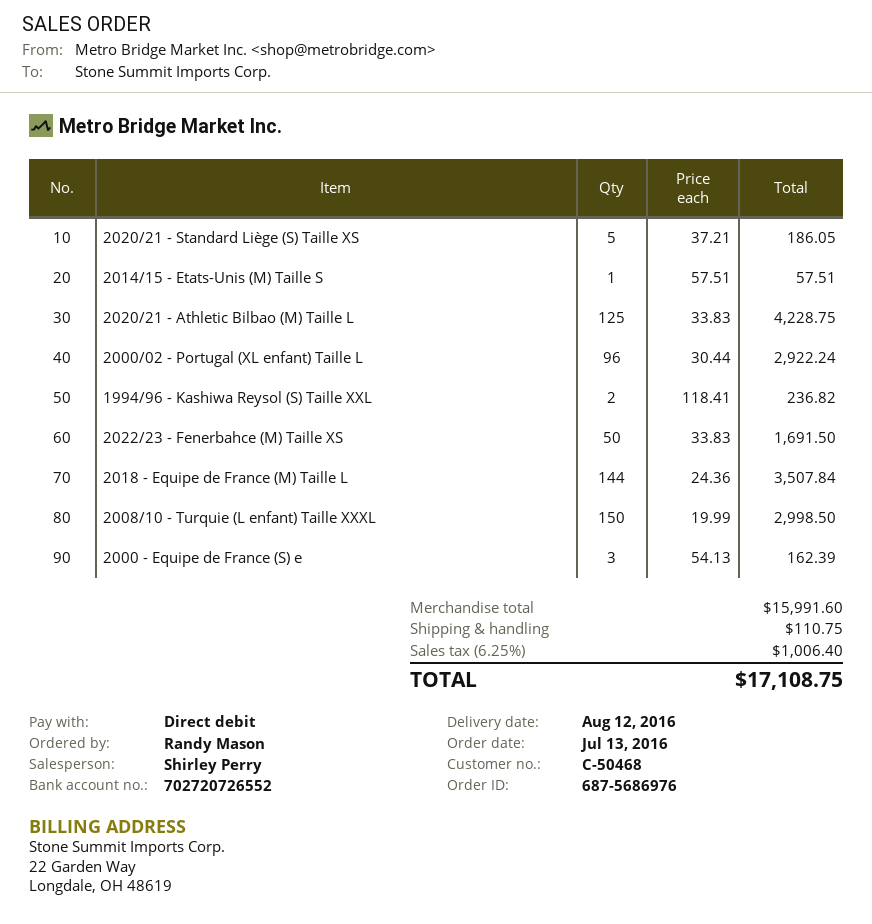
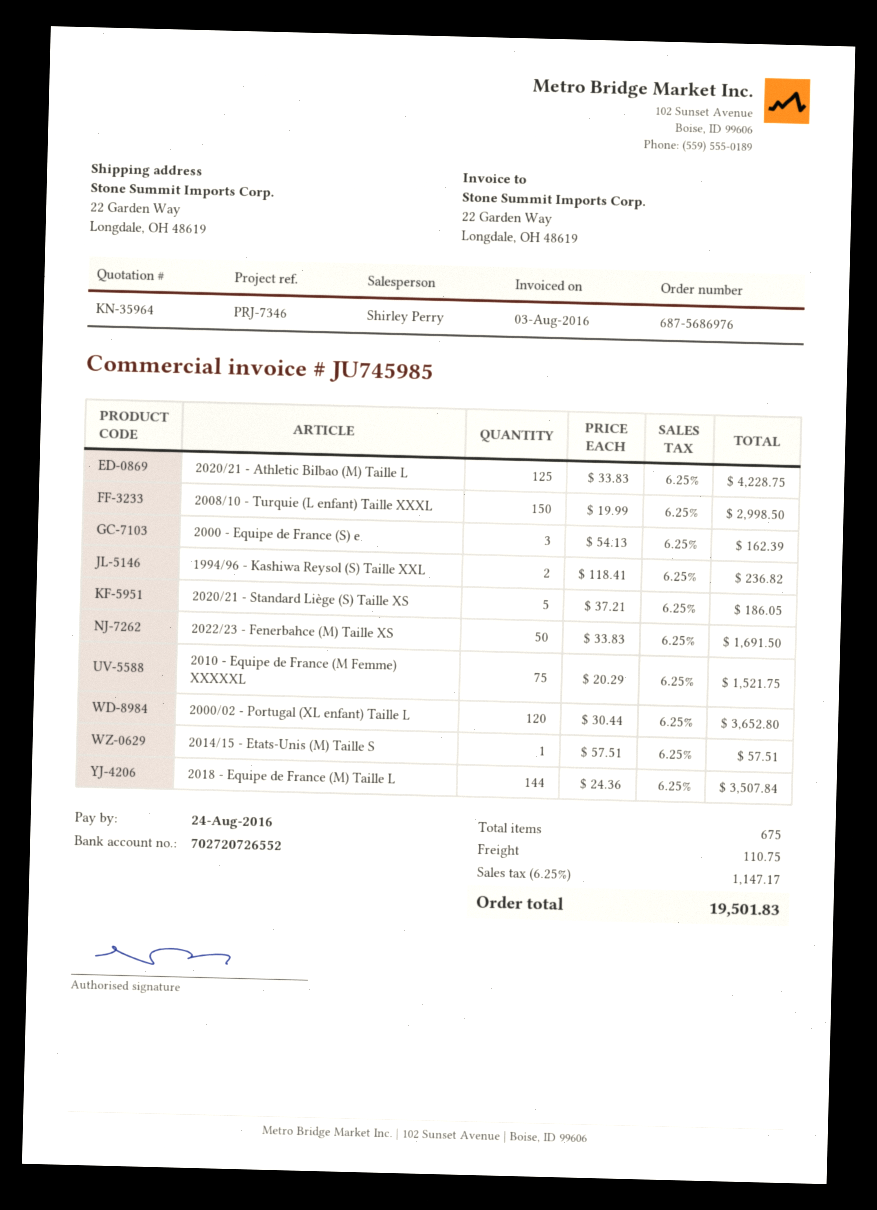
2000/02 - Portugal (XL enfant) Taille L: 96 x 30.44 = 2922.24 -> 120 x 30.44 = 3652.80
2010 - Equipe de France (M Femme) XXXXXL: none -> 75 x 20.29 = 1521.75
tax: 6.25% = 1006.40 -> 6.25% = 1147.17
total: 17108.75 -> 19501.83

